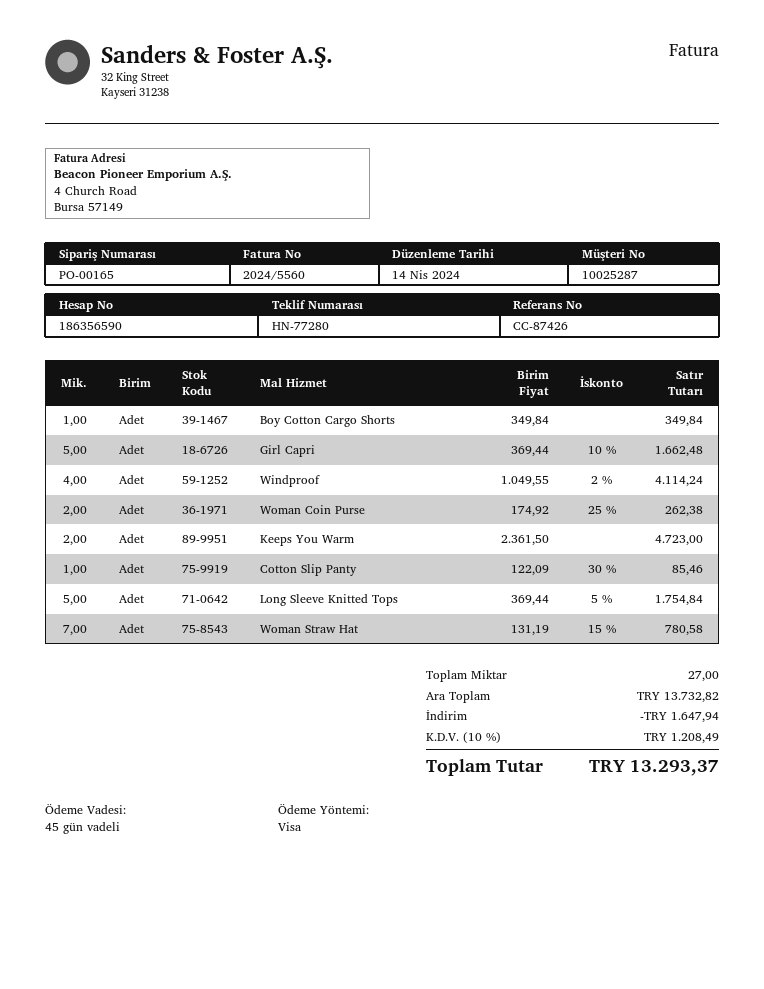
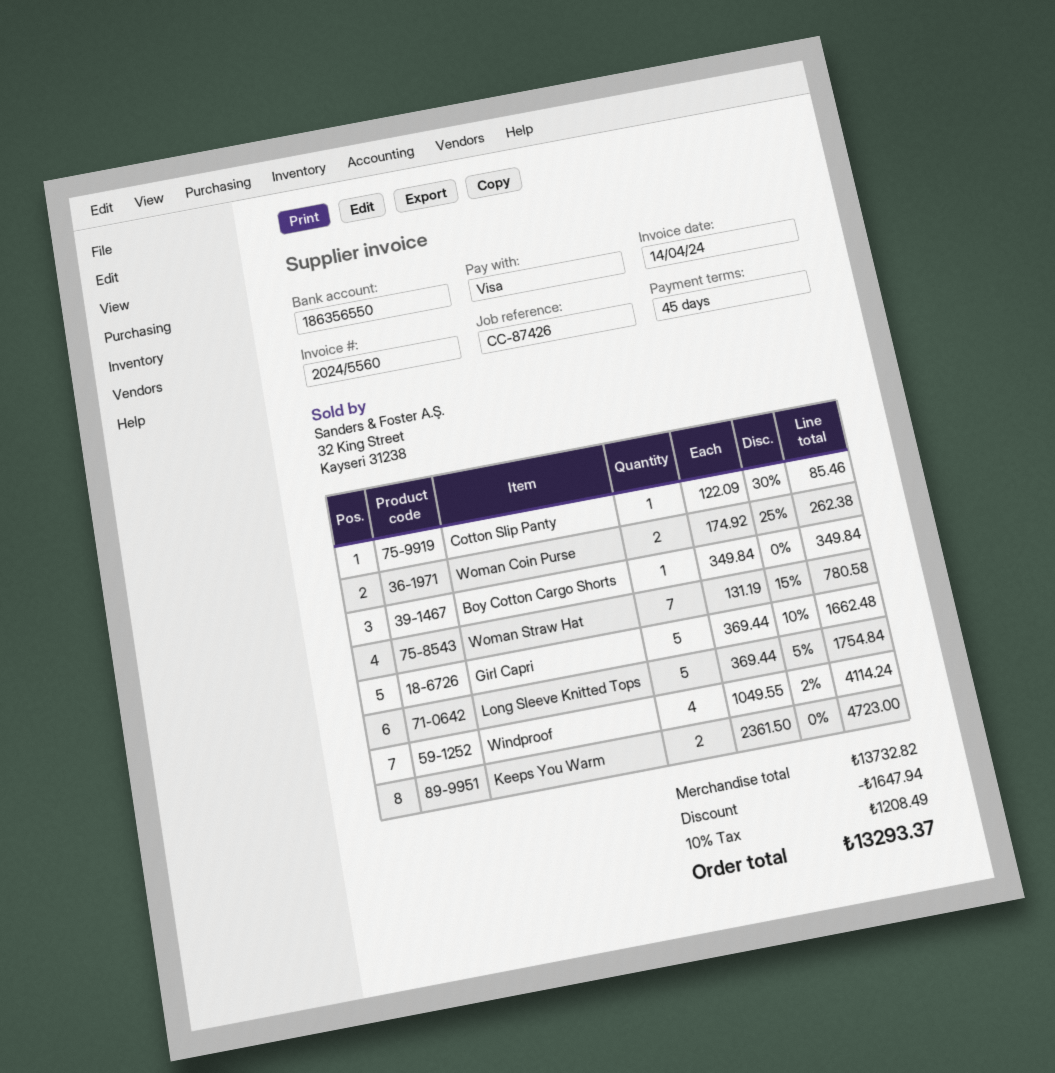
bank account: 186356590 -> 186356550

